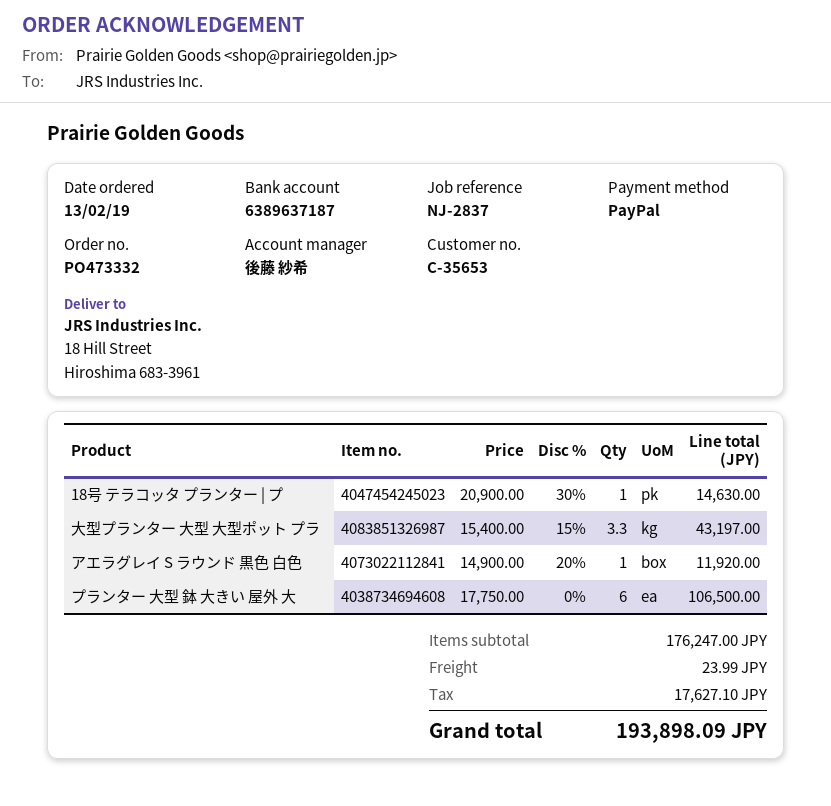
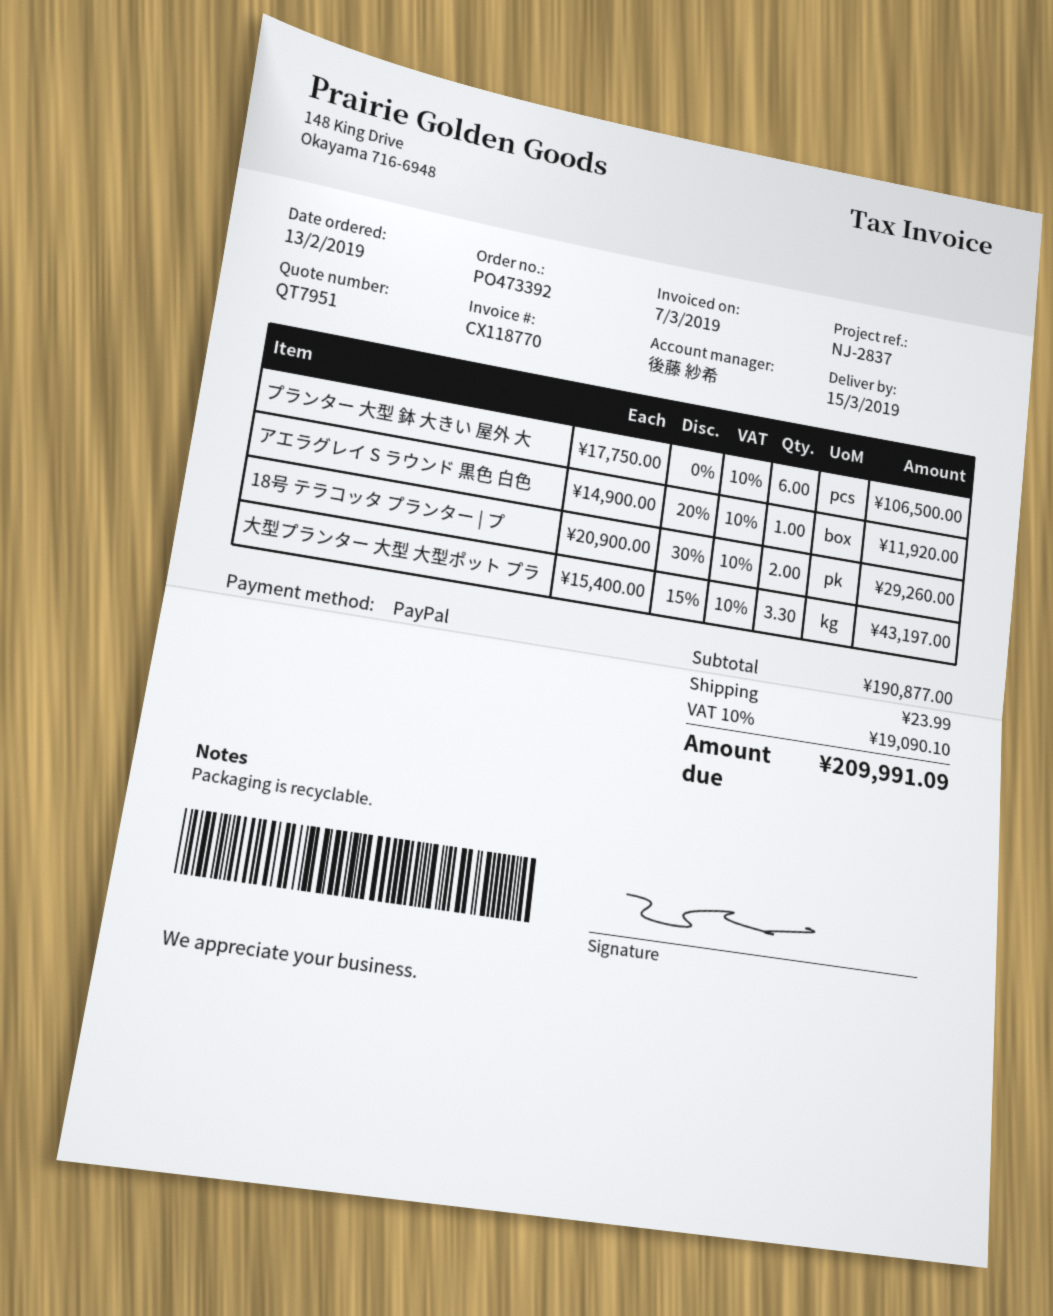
order number: PO473332 -> PO473392
18号 テラコッタ プランター | プ: 1 x 20900.00 - 30% = 14630.00 -> 2 x 20900.00 - 30% = 29260.00
subtotal: 176247.00 -> 190877.00
tax: 17627.10 -> 19090.10
total: 193898.09 -> 209991.09

